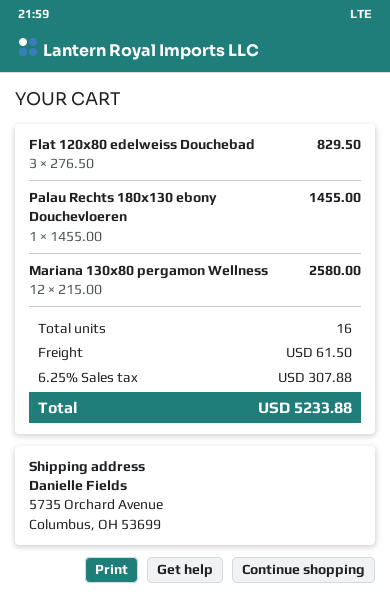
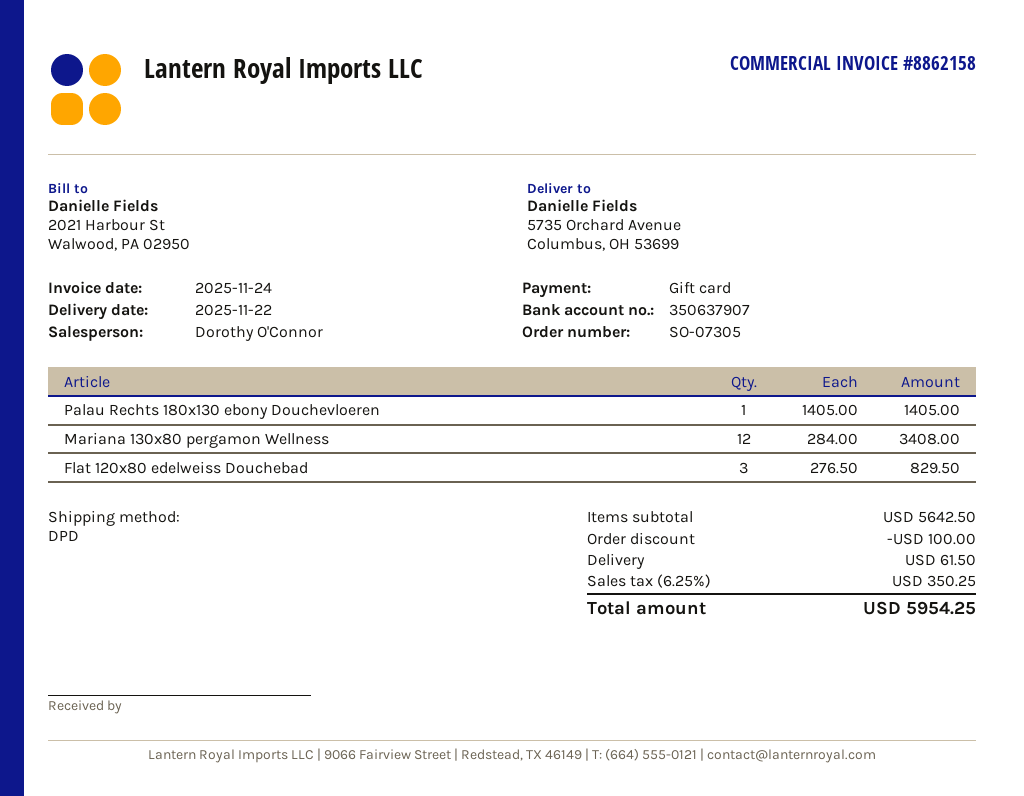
Palau Rechts 180x130 ebony Douchevloeren: 1 x 1455.00 = 1455.00 -> 1 x 1405.00 = 1405.00
Mariana 130x80 pergamon Wellness: 12 x 215.00 = 2580.00 -> 12 x 284.00 = 3408.00
discount: none -> 100.00
tax: 6.25% = 307.88 -> 6.25% = 350.25
total: 5233.88 -> 5954.25

